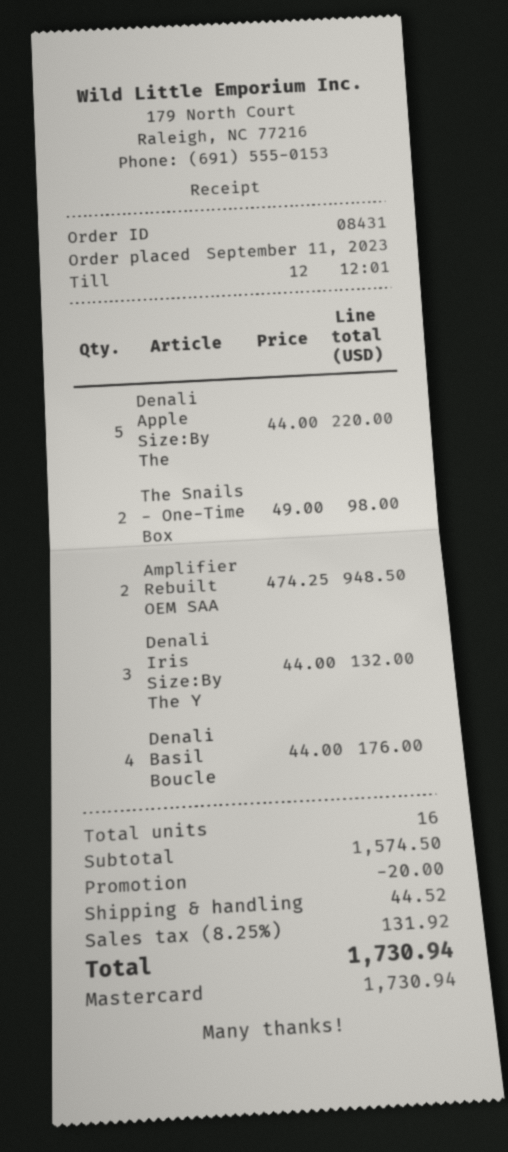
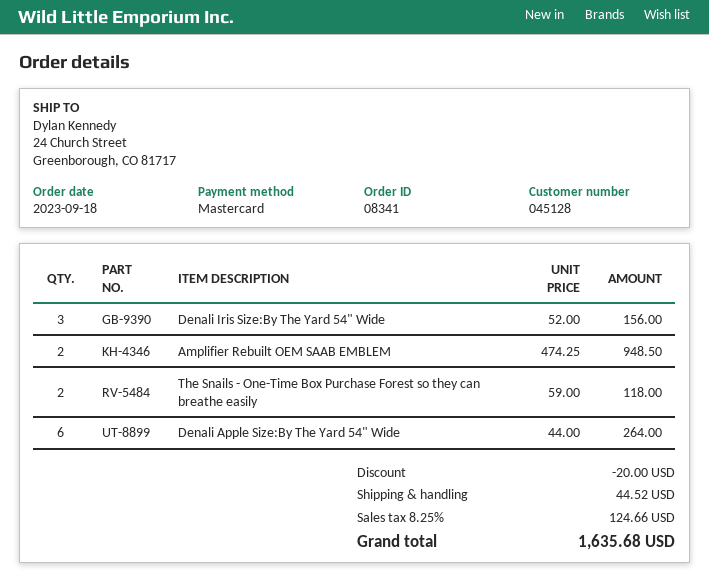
order number: 08431 -> 08341
order date: 2023-09-11 -> 2023-09-18
Denali Apple Size:By The: 5 x 44.00 = 220.00 -> 6 x 44.00 = 264.00
The Snails - One-Time Box: 2 x 49.00 = 98.00 -> 2 x 59.00 = 118.00
Denali Iris Size:By The Y: 3 x 44.00 = 132.00 -> 3 x 52.00 = 156.00
Denali Basil Boucle: 4 x 44.00 = 176.00 -> none
tax: 8.25% = 131.92 -> 8.25% = 124.66
total: 1730.94 -> 1635.68

